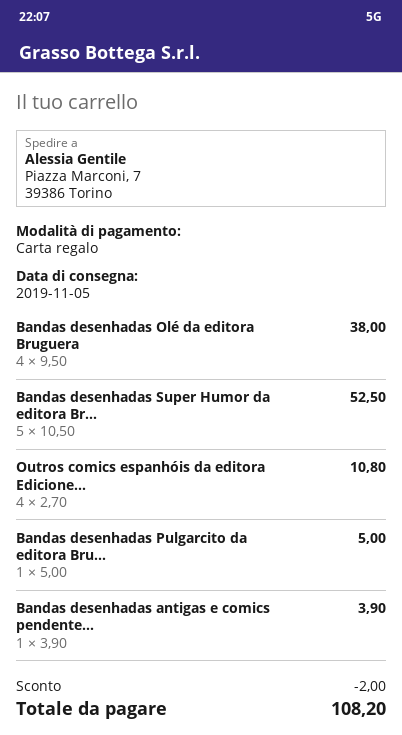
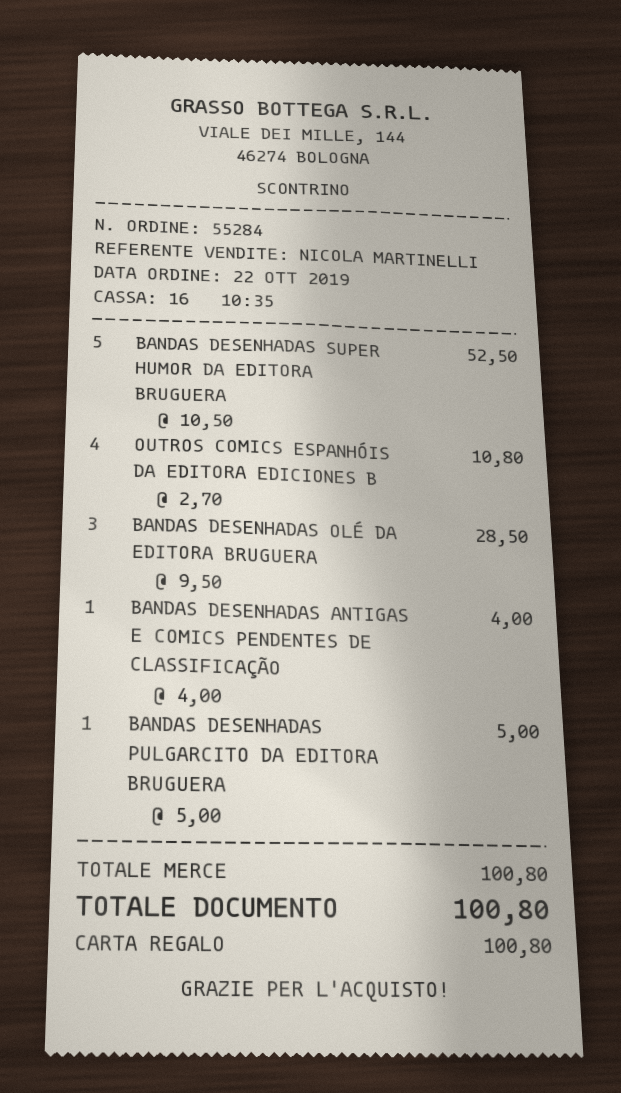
Bandas desenhadas Olé da editora Bruguera: 4 x 9.50 = 38.00 -> 3 x 9.50 = 28.50
Bandas desenhadas antigas e comics pendente...: 1 x 3.90 = 3.90 -> 1 x 4.00 = 4.00
discount: 2.00 -> none
total: 108.20 -> 100.80

